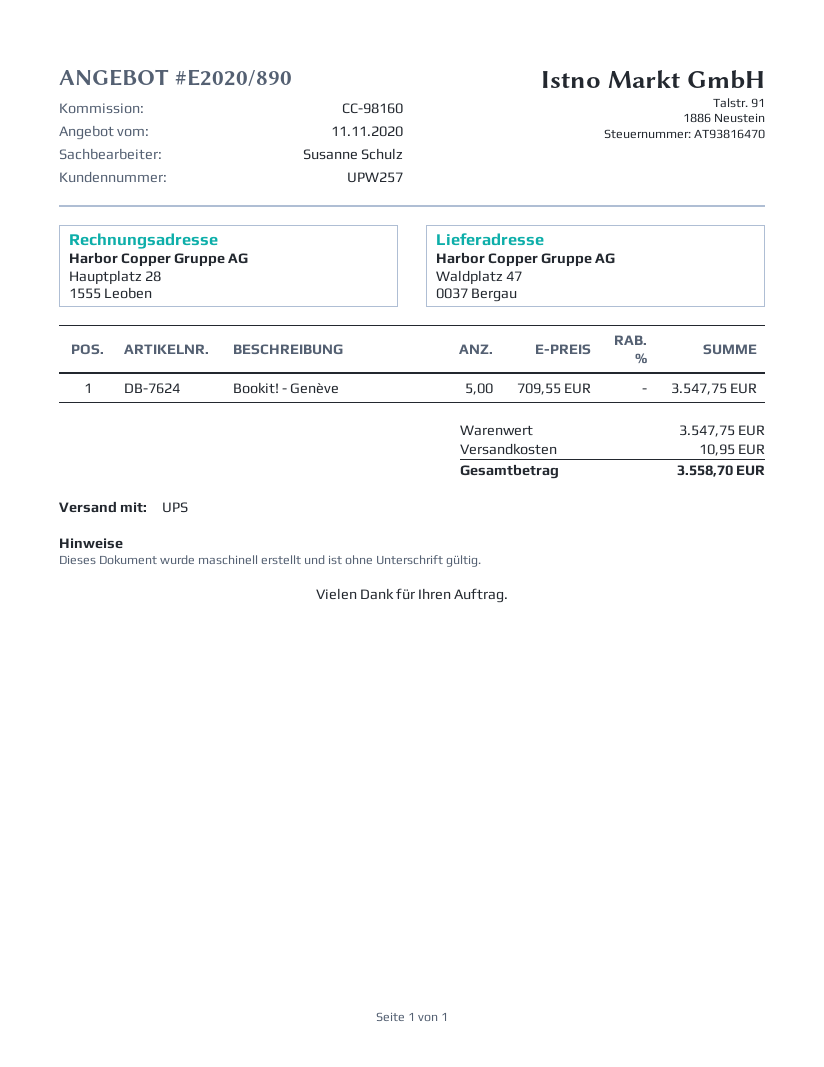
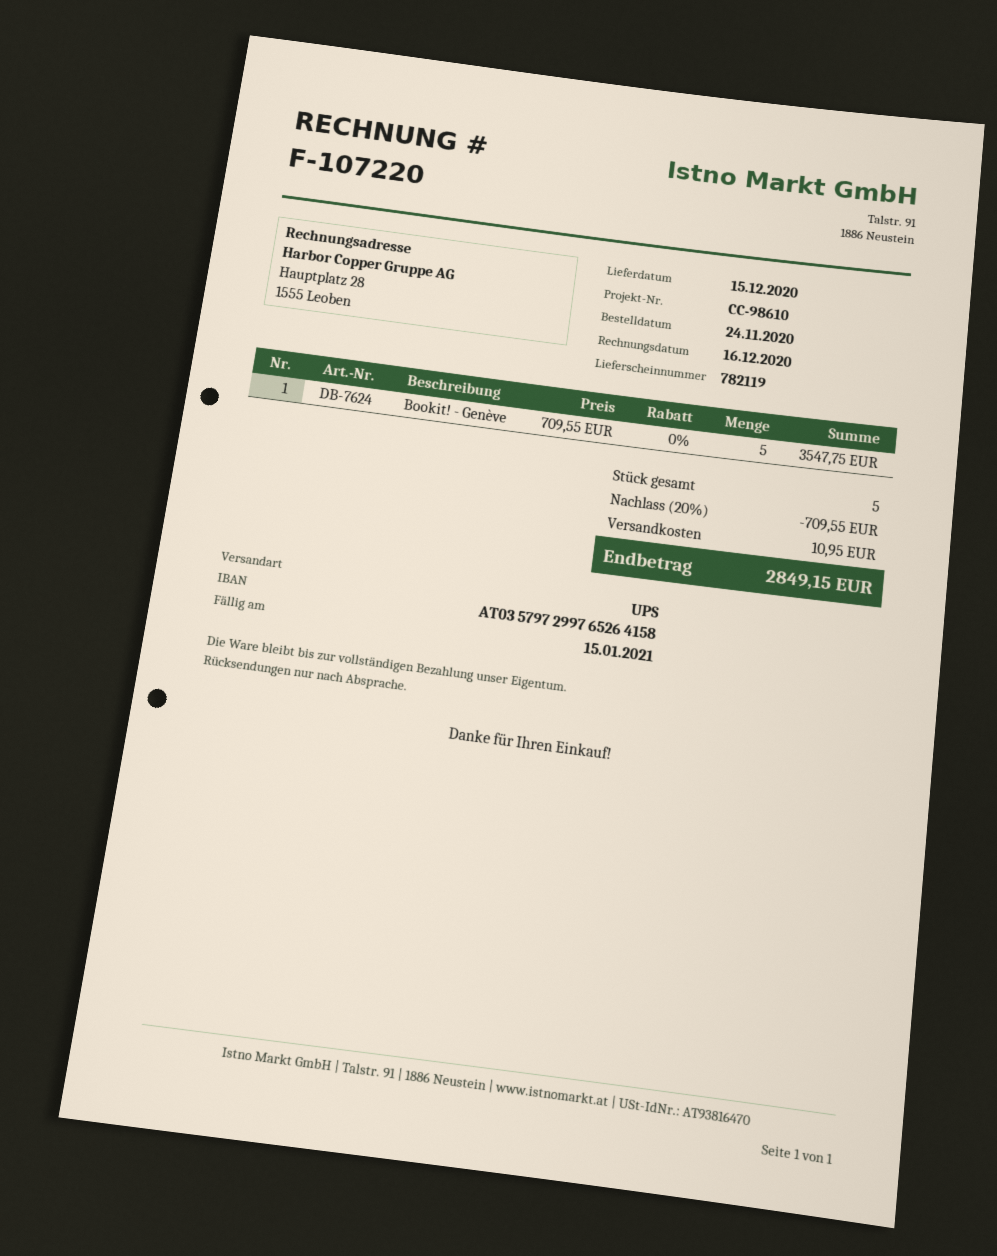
reference: CC-98160 -> CC-98610
discount: none -> 20% = 709.55
total: 3558.70 -> 2849.15

